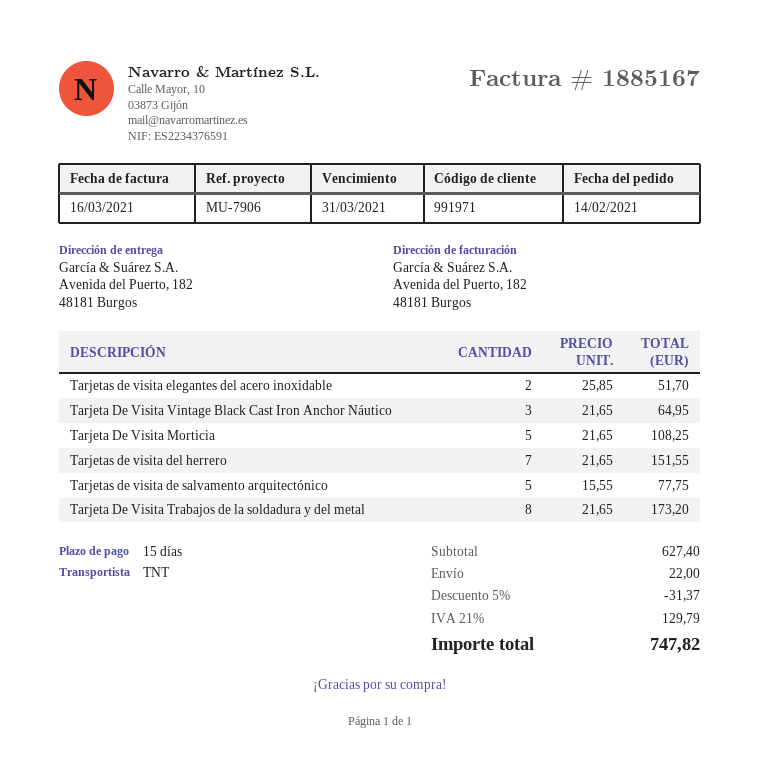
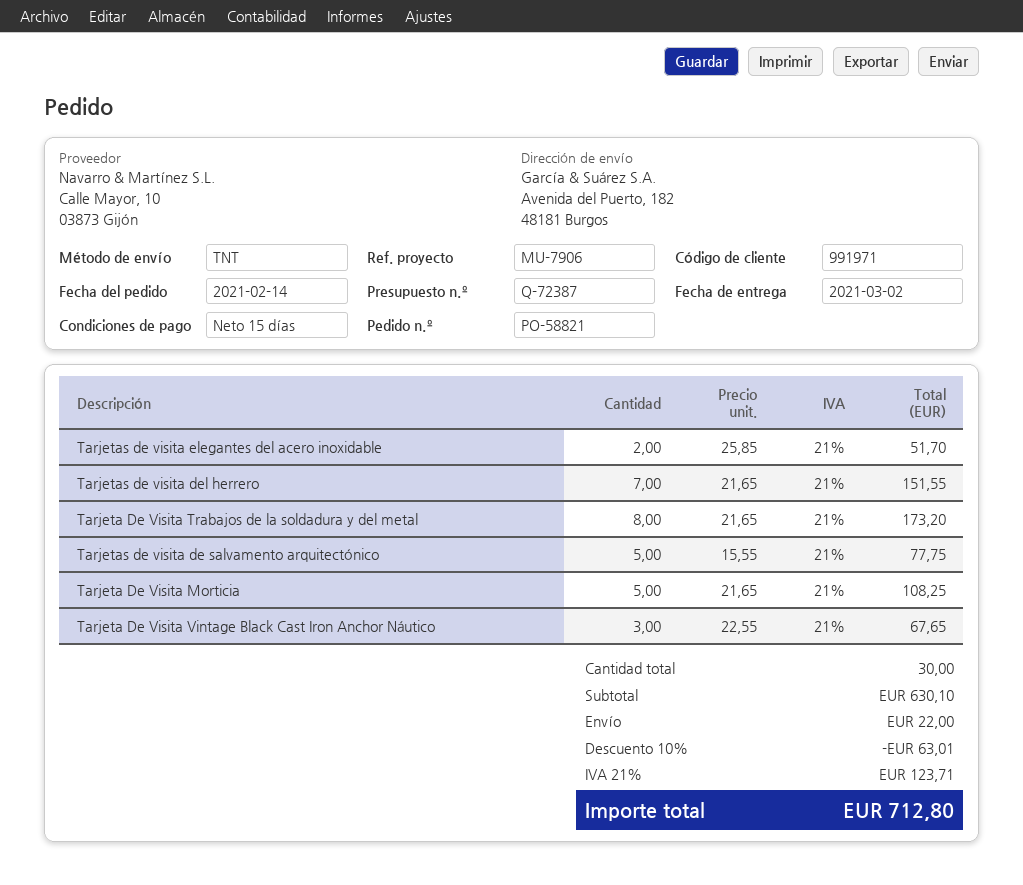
Tarjeta De Visita Vintage Black Cast Iron Anchor Náutico: 3 x 21.65 = 64.95 -> 3 x 22.55 = 67.65
subtotal: 627.40 -> 630.10
discount: 5% = 31.37 -> 10% = 63.01
tax: 21% = 129.79 -> 21% = 123.71
total: 747.82 -> 712.80

